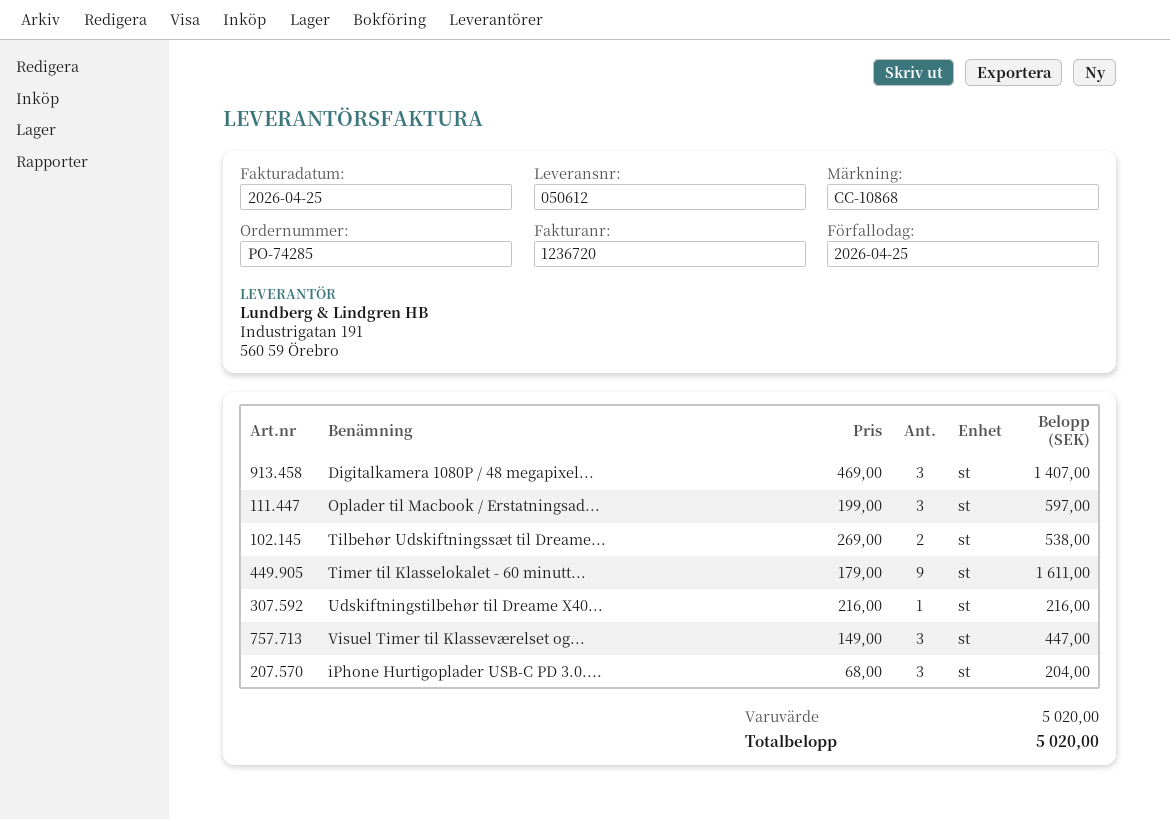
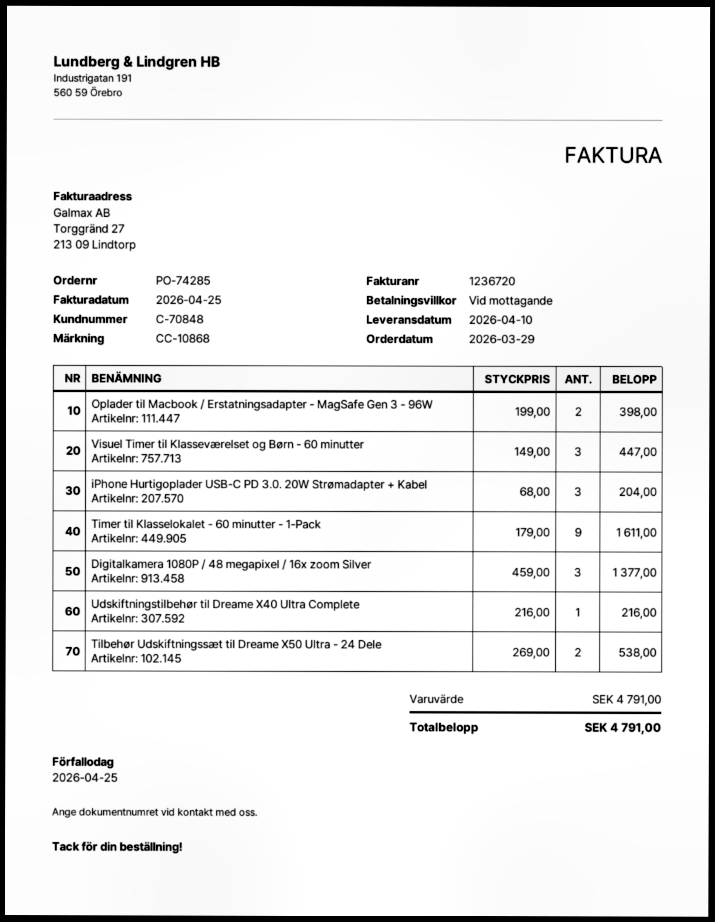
Digitalkamera 1080P / 48 megapixel...: 3 x 469.00 = 1407.00 -> 3 x 459.00 = 1377.00
Oplader til Macbook / Erstatningsad...: 3 x 199.00 = 597.00 -> 2 x 199.00 = 398.00
subtotal: 5020.00 -> 4791.00
total: 5020.00 -> 4791.00

